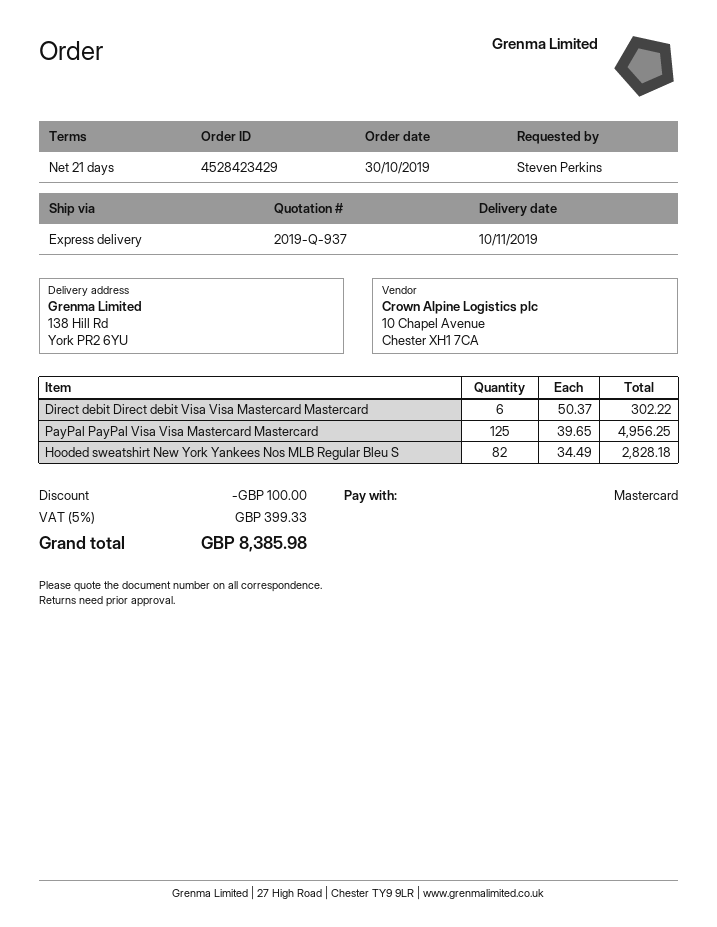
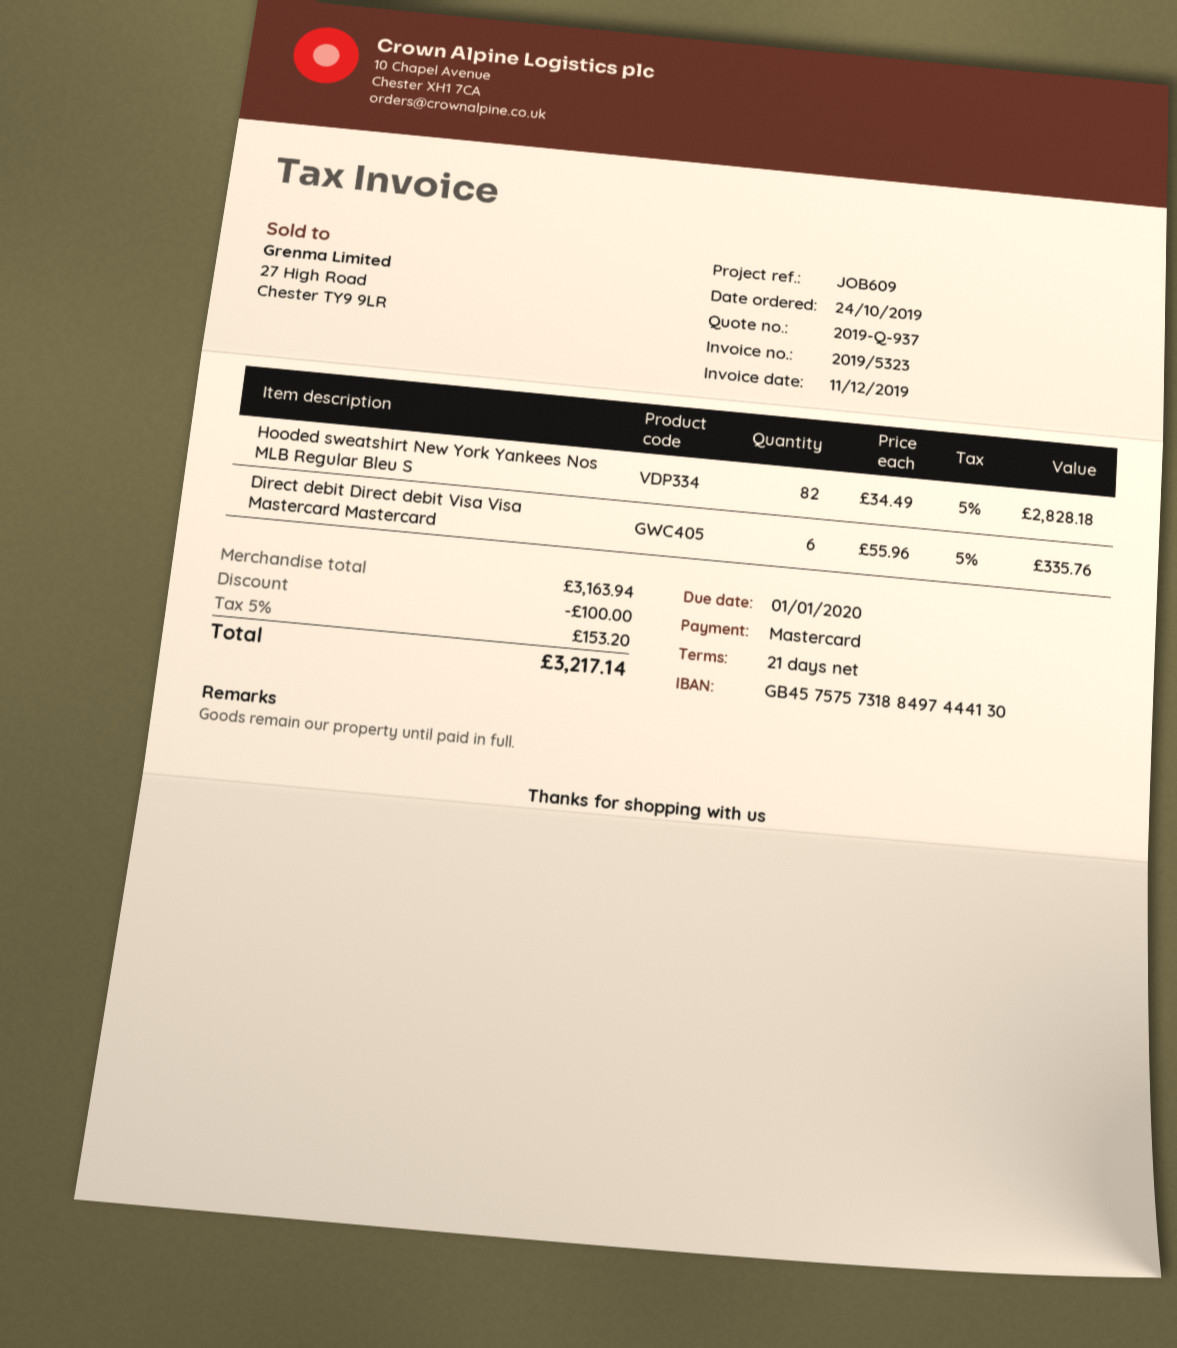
order date: 2019-10-30 -> 2019-10-24
Direct debit Direct debit Visa Visa Mastercard Mastercard: 6 x 50.37 = 302.22 -> 6 x 55.96 = 335.76
PayPal PayPal Visa Visa Mastercard Mastercard: 125 x 39.65 = 4956.25 -> none
tax: 5% = 399.33 -> 5% = 153.20
total: 8385.98 -> 3217.14

